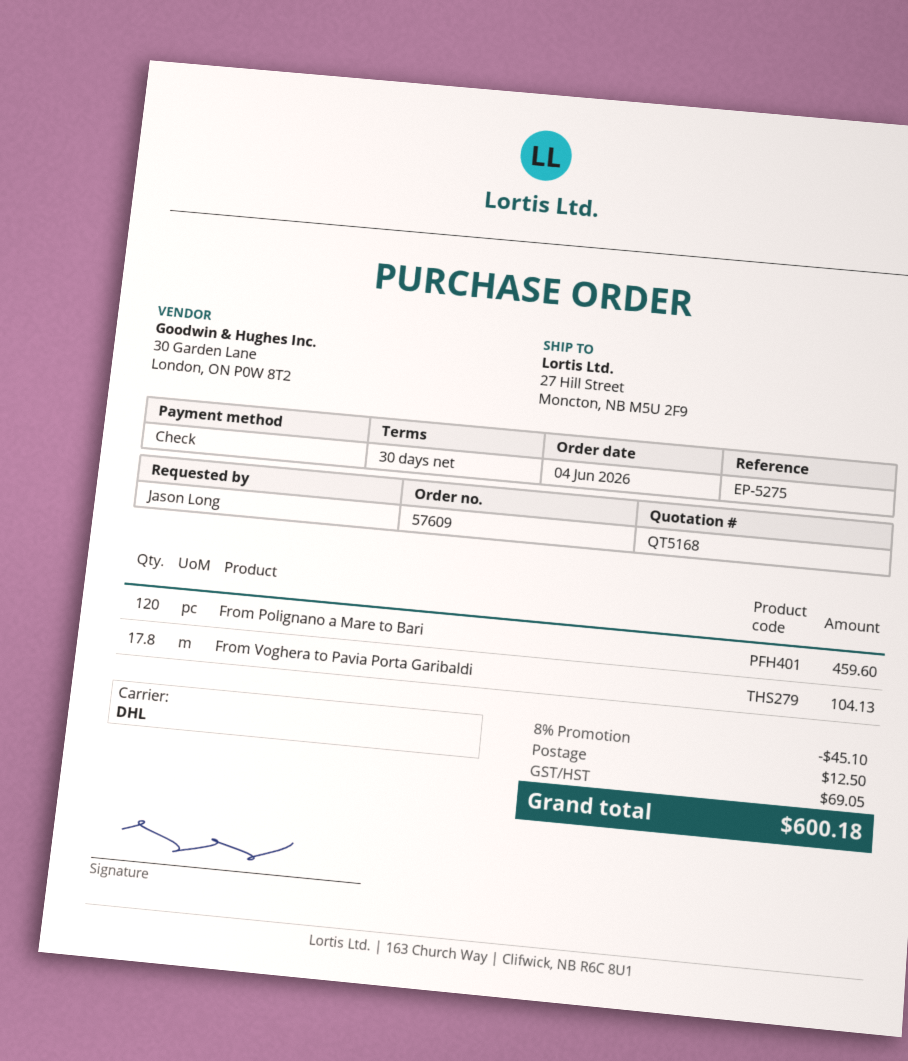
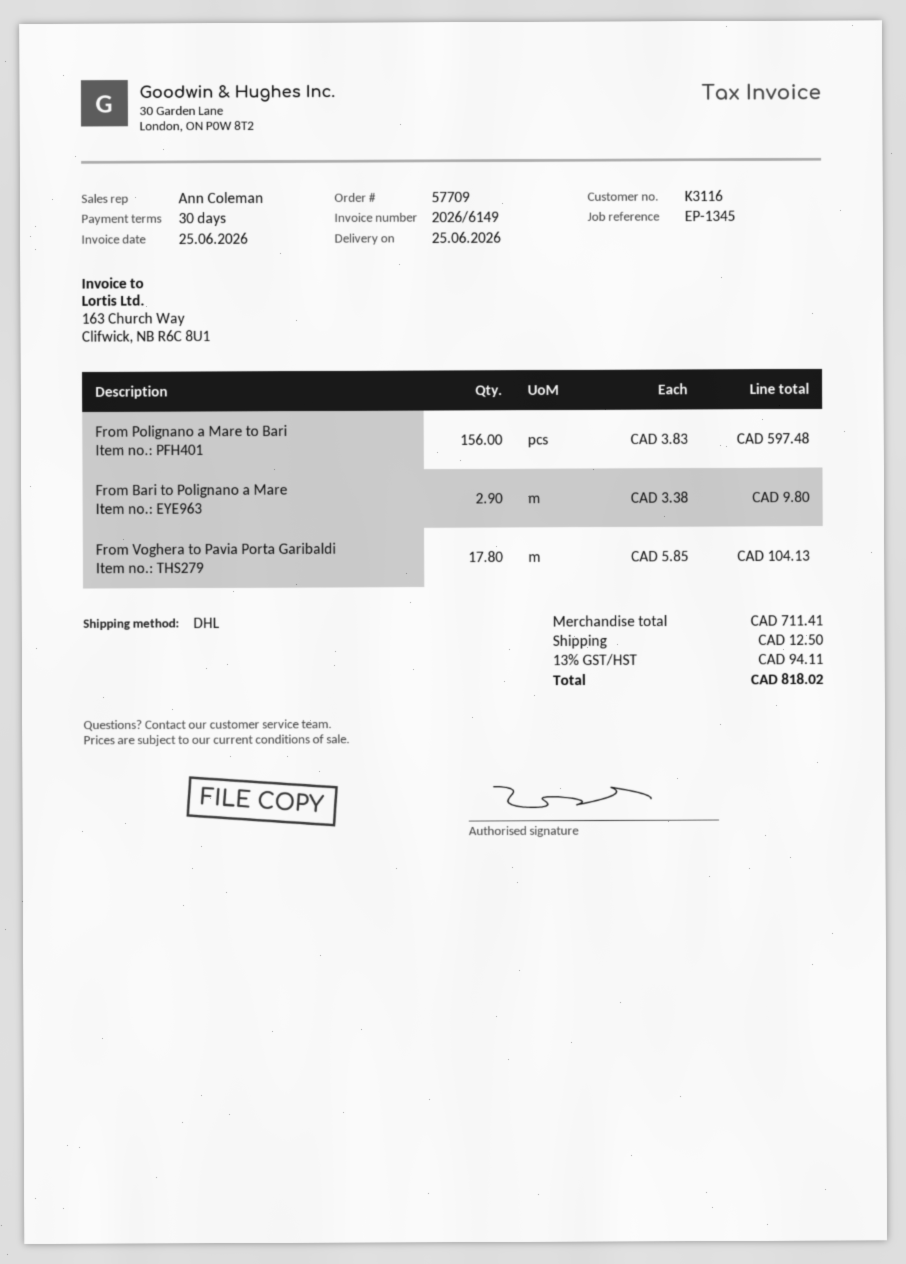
order number: 57609 -> 57709
reference: EP-5275 -> EP-1345
From Polignano a Mare to Bari: 120 for 459.60 -> 156 for 597.48
From Bari to Polignano a Mare: none -> 2.9 for 9.80
discount: 8% = 45.10 -> none
tax: 69.05 -> 94.11
total: 600.18 -> 818.02

